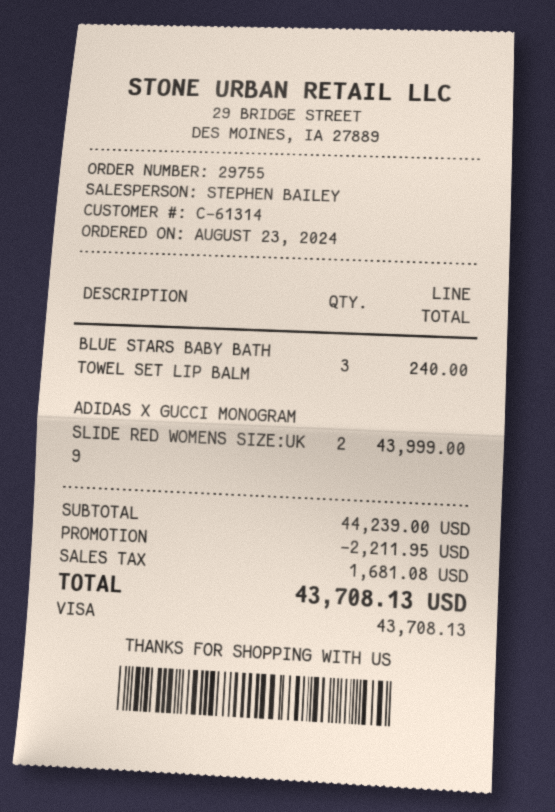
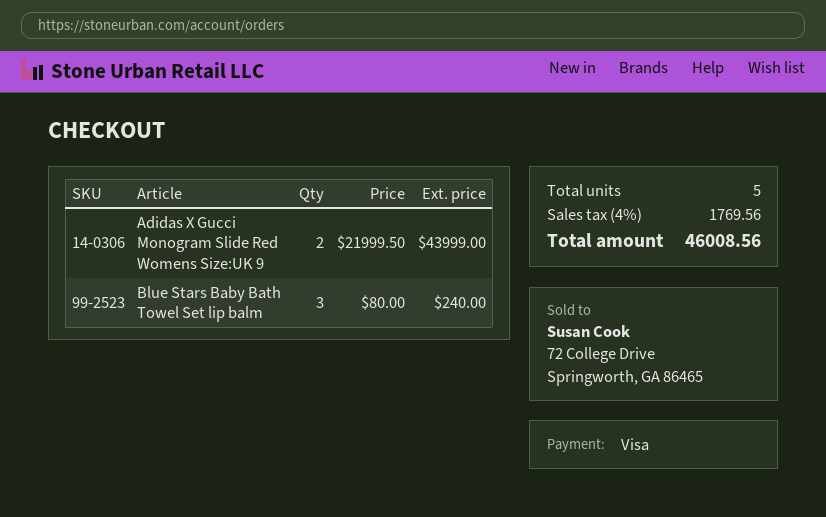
discount: 2211.95 -> none
tax: 1681.08 -> 1769.56
total: 43708.13 -> 46008.56

